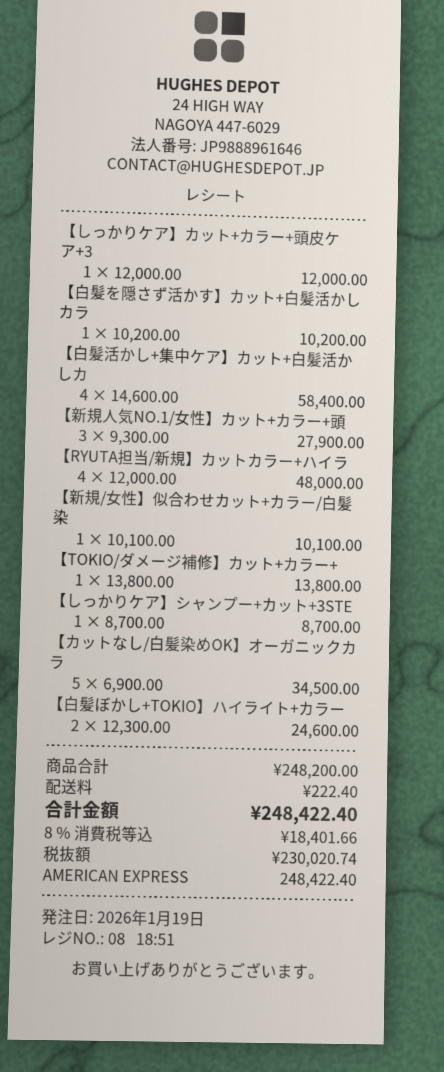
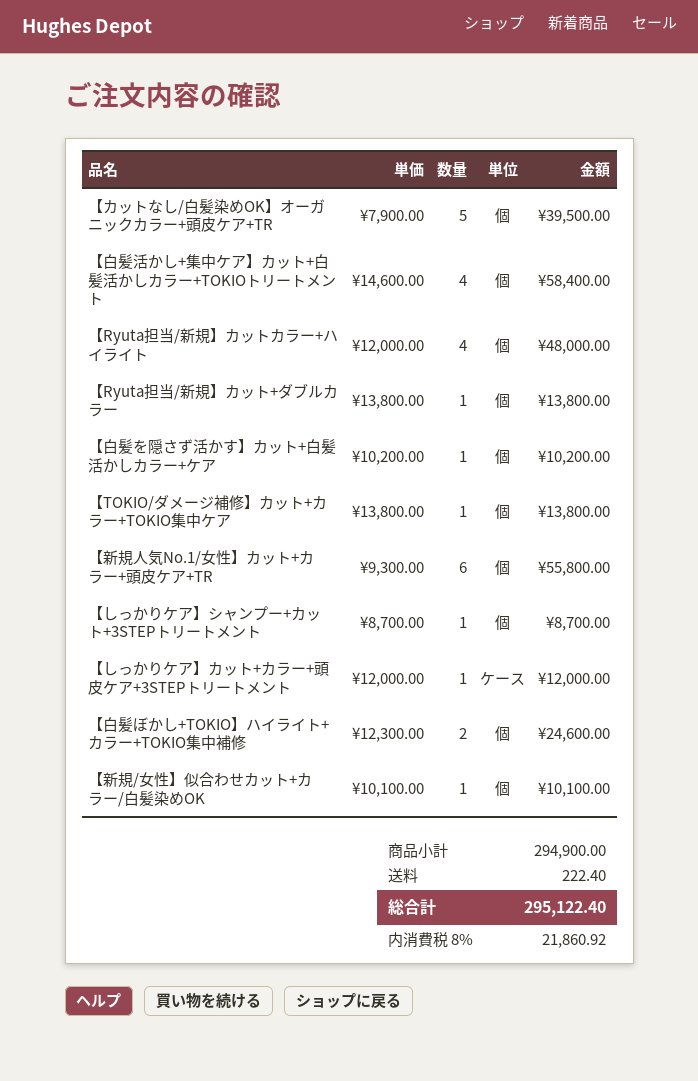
【新規人気NO.1/女性】カット+カラー+頭: 3 x 9300.00 = 27900.00 -> 6 x 9300.00 = 55800.00
【カットなし/白髪染めOK】オーガニックカラ: 5 x 6900.00 = 34500.00 -> 5 x 7900.00 = 39500.00
【Ryuta担当/新規】カット+ダブルカラー: none -> 1 x 13800.00 = 13800.00
subtotal: 248200.00 -> 294900.00
tax: 8% = 18401.66 -> 8% = 21860.92
total: 248422.40 -> 295122.40

